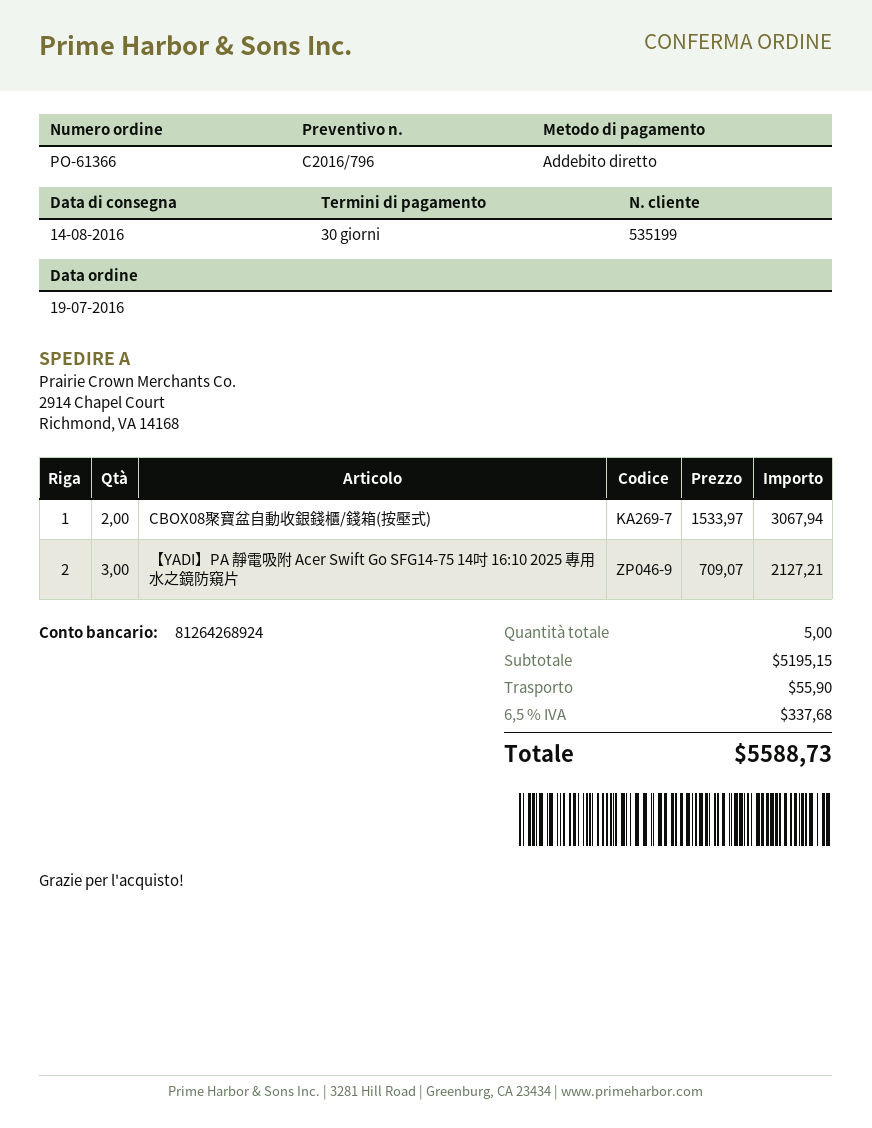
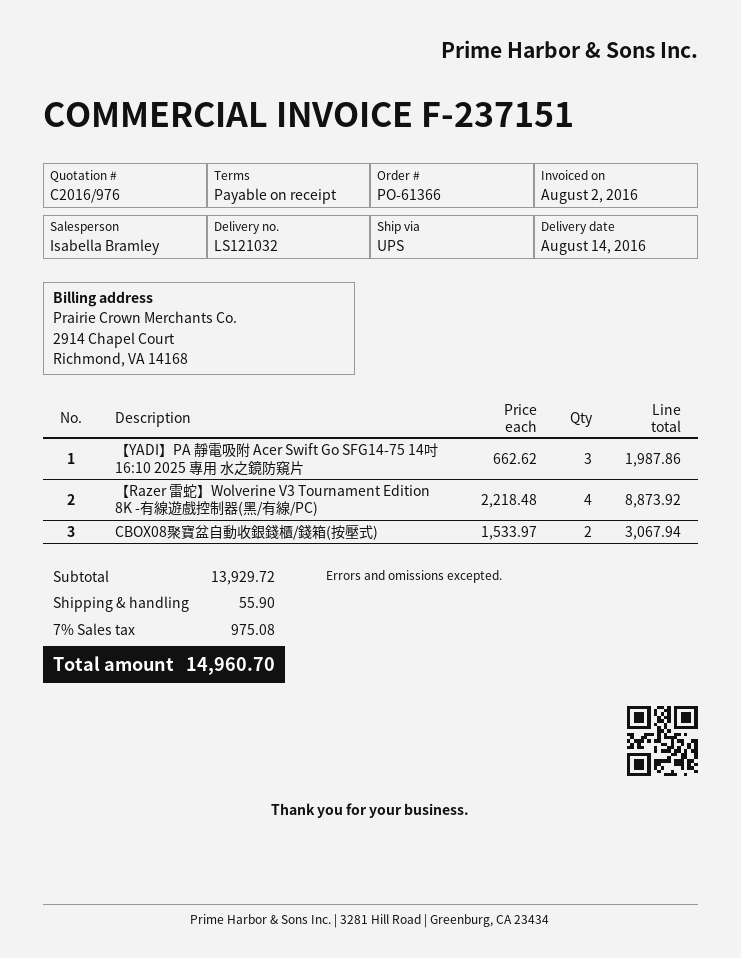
quote number: C2016/796 -> C2016/976
payment terms: 30 days -> on receipt
【YADI】PA 靜電吸附 Acer Swift Go SFG14-75 14吋 16:10 2025 專用 水之鏡防窺片: 3 x 709.07 = 2127.21 -> 3 x 662.62 = 1987.86
【Razer 雷蛇】Wolverine V3 Tournament Edition 8K -有線遊戲控制器(黑/有線/PC): none -> 4 x 2218.48 = 8873.92
subtotal: 5195.15 -> 13929.72
tax: 6.5% = 337.68 -> 7% = 975.08
total: 5588.73 -> 14960.70

